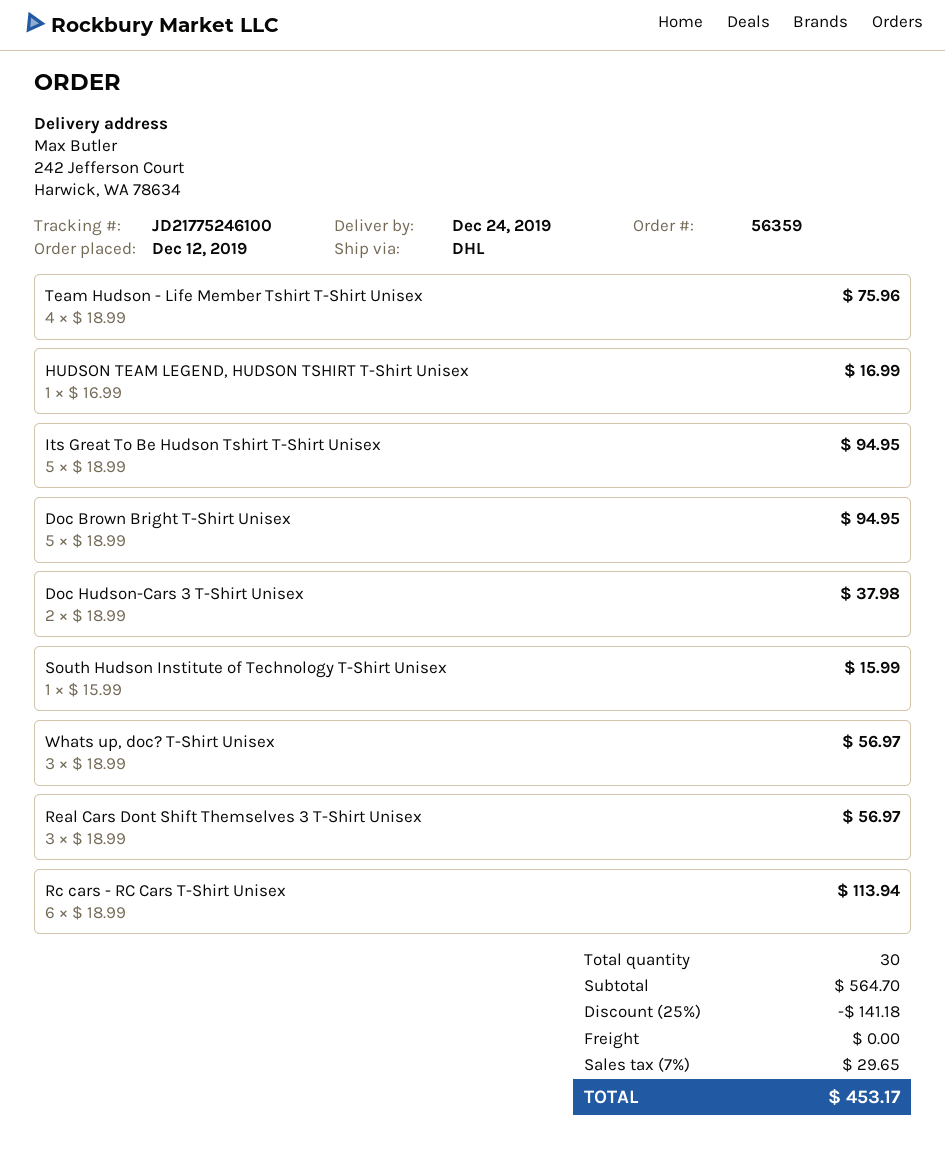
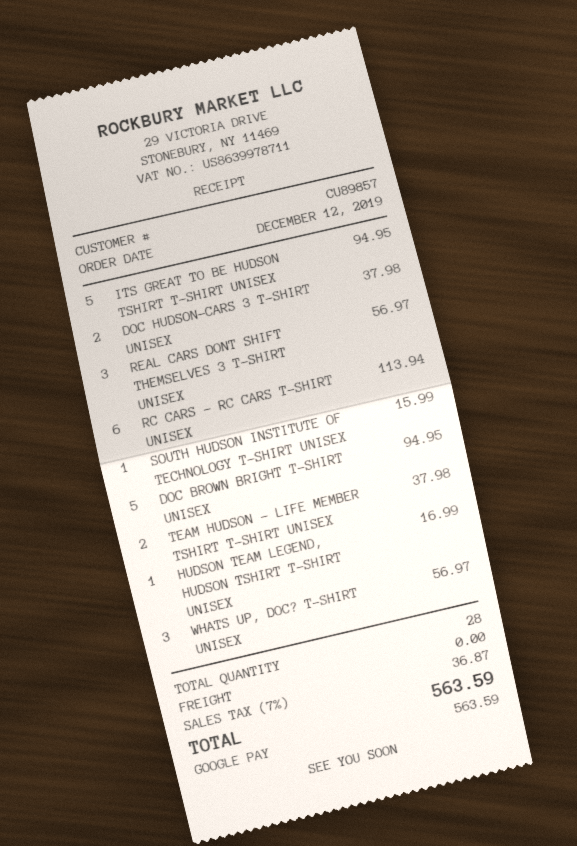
Team Hudson - Life Member Tshirt T-Shirt Unisex: 4 for 75.96 -> 2 for 37.98
total quantity: 30 -> 28
discount: 25% = 141.18 -> none
tax: 7% = 29.65 -> 7% = 36.87
total: 453.17 -> 563.59

